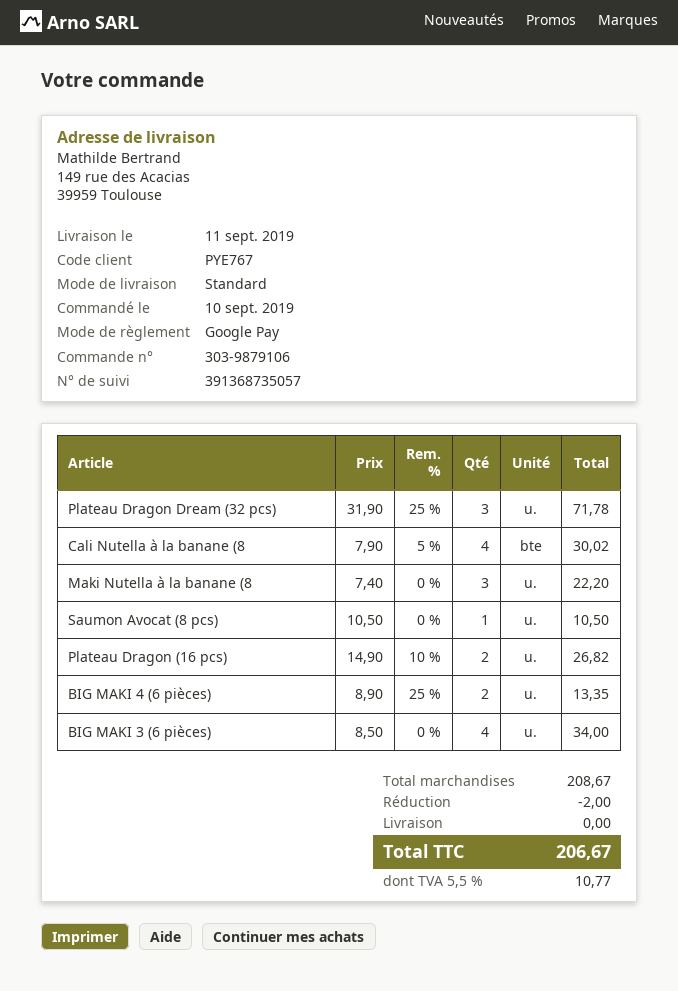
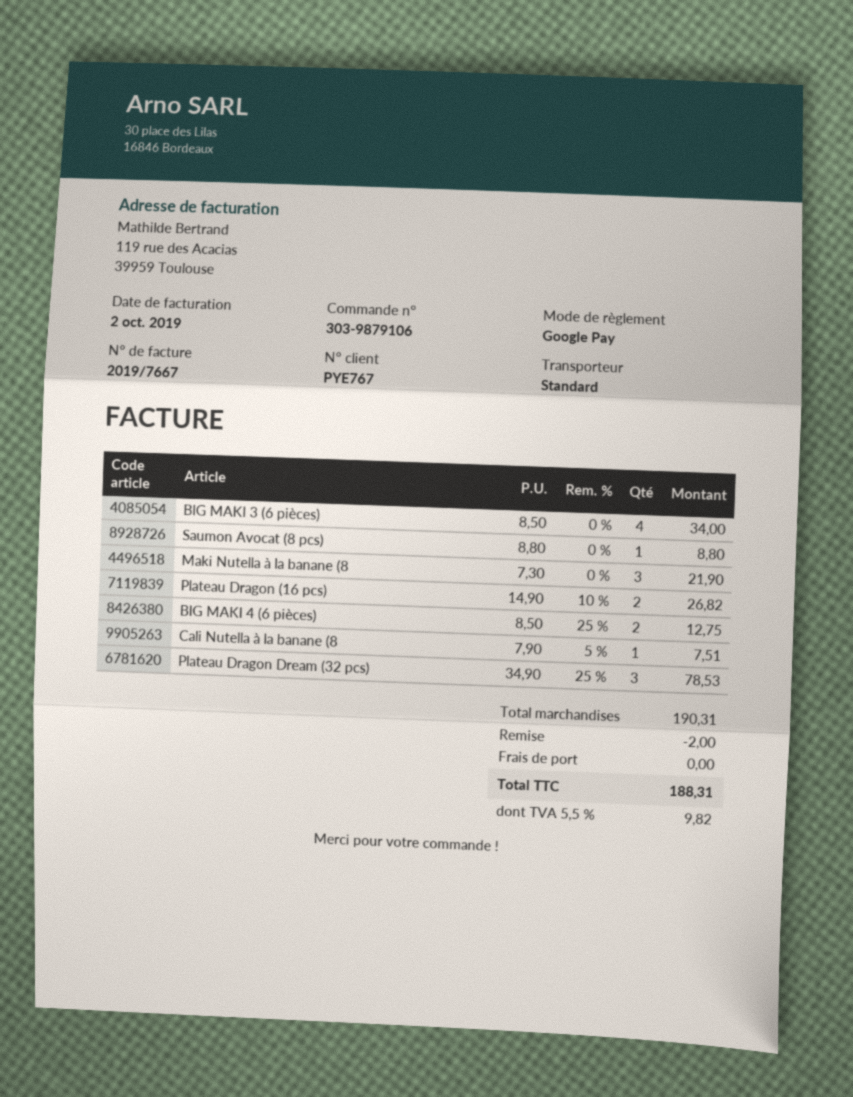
Plateau Dragon Dream (32 pcs): 3 x 31.90 - 25% = 71.78 -> 3 x 34.90 - 25% = 78.53
Cali Nutella à la banane (8: 4 x 7.90 - 5% = 30.02 -> 1 x 7.90 - 5% = 7.51
Maki Nutella à la banane (8: 3 x 7.40 = 22.20 -> 3 x 7.30 = 21.90
Saumon Avocat (8 pcs): 1 x 10.50 = 10.50 -> 1 x 8.80 = 8.80
BIG MAKI 4 (6 pièces): 2 x 8.90 - 25% = 13.35 -> 2 x 8.50 - 25% = 12.75
subtotal: 208.67 -> 190.31
tax: 5.5% = 10.77 -> 5.5% = 9.82
total: 206.67 -> 188.31

